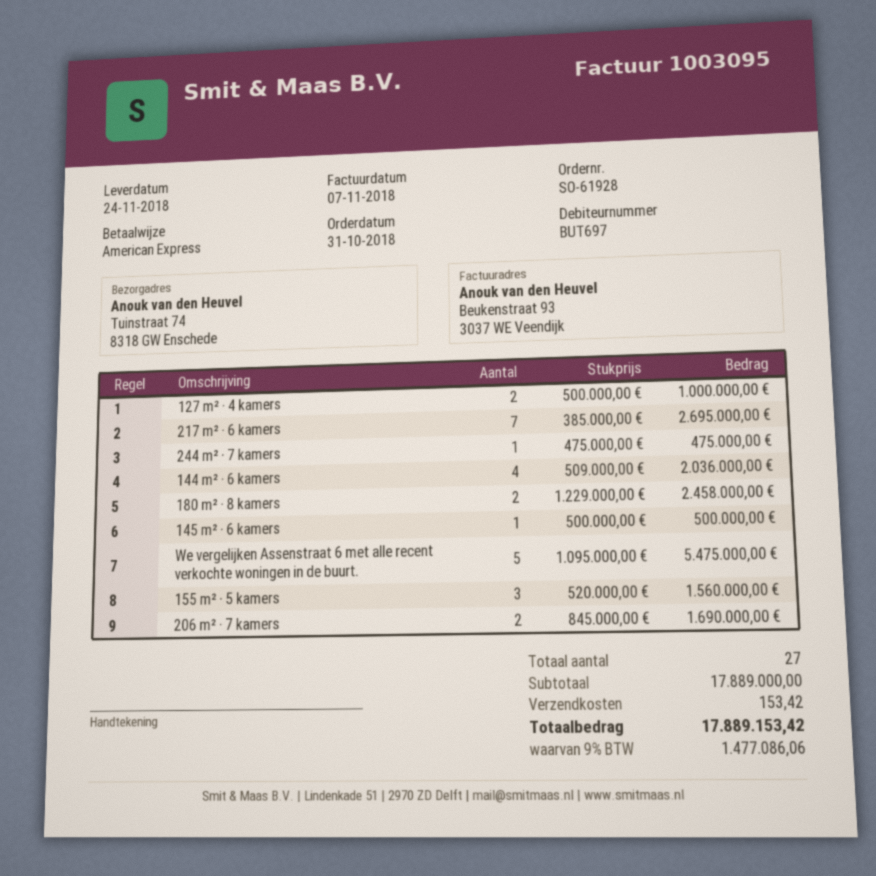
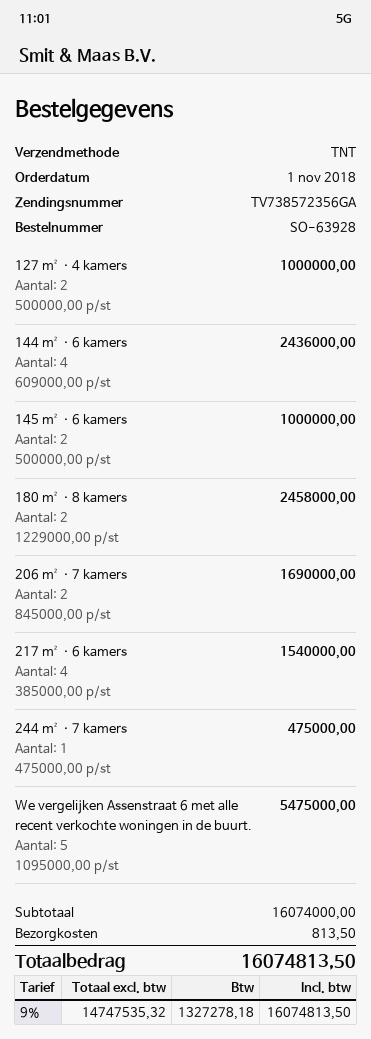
order number: SO-61928 -> SO-63928
order date: 2018-10-31 -> 2018-11-01
217 m² · 6 kamers: 7 x 385000.00 = 2695000.00 -> 4 x 385000.00 = 1540000.00
144 m² · 6 kamers: 4 x 509000.00 = 2036000.00 -> 4 x 609000.00 = 2436000.00
145 m² · 6 kamers: 1 x 500000.00 = 500000.00 -> 2 x 500000.00 = 1000000.00
155 m² · 5 kamers: 3 x 520000.00 = 1560000.00 -> none
subtotal: 17889000.00 -> 16074000.00
shipping: 153.42 -> 813.50
tax: 9% = 1477086.06 -> 9% = 1327278.18
total: 17889153.42 -> 16074813.50

